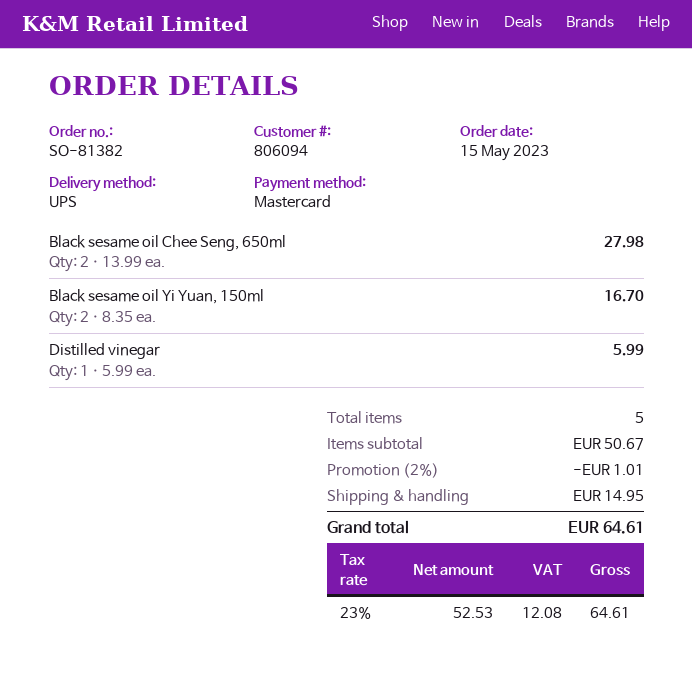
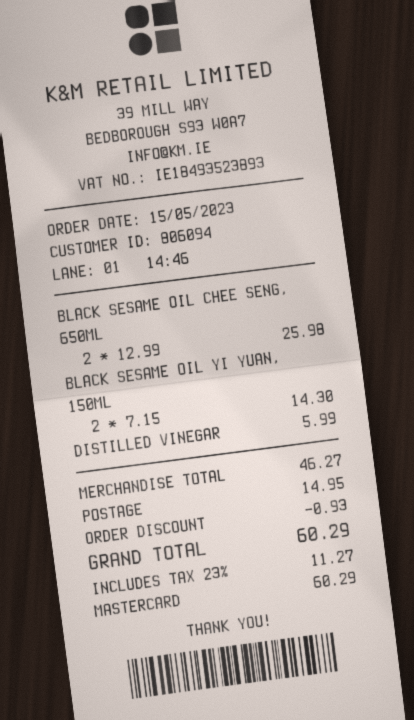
Black sesame oil Chee Seng, 650ml: 2 x 13.99 = 27.98 -> 2 x 12.99 = 25.98
Black sesame oil Yi Yuan, 150ml: 2 x 8.35 = 16.70 -> 2 x 7.15 = 14.30
subtotal: 50.67 -> 46.27
discount: 1.01 -> 0.93
tax: 23% = 12.08 -> 23% = 11.27
total: 64.61 -> 60.29

